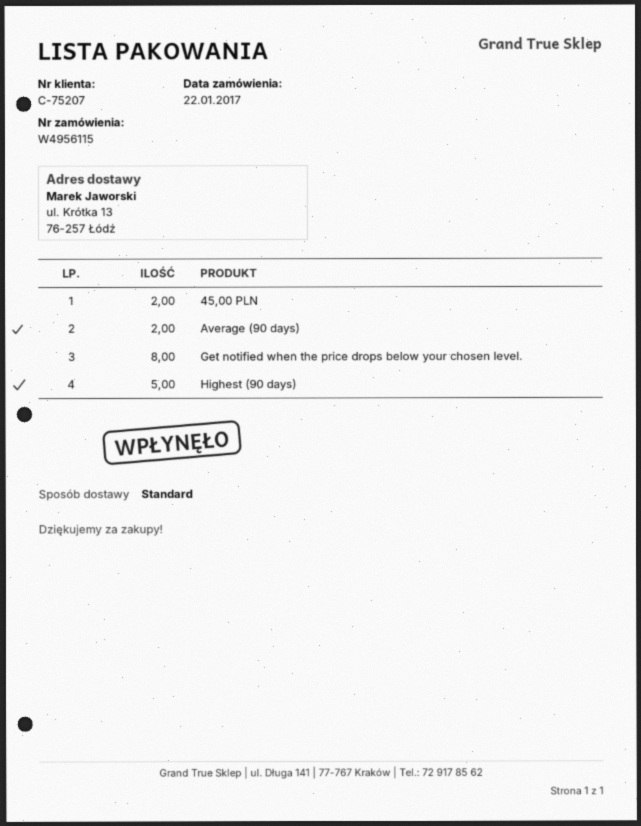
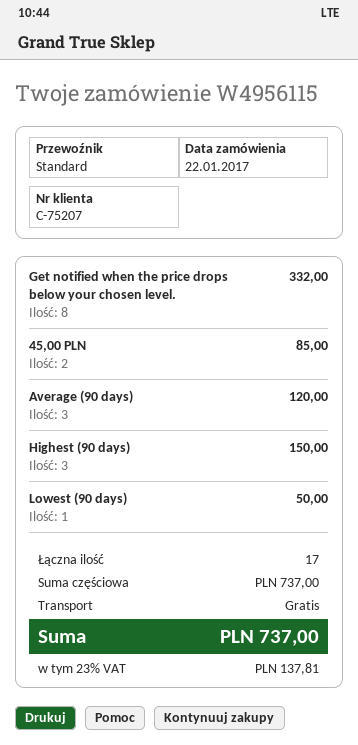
Average (90 days): 2 -> 3
Highest (90 days): 5 -> 3
Lowest (90 days): none -> 1

